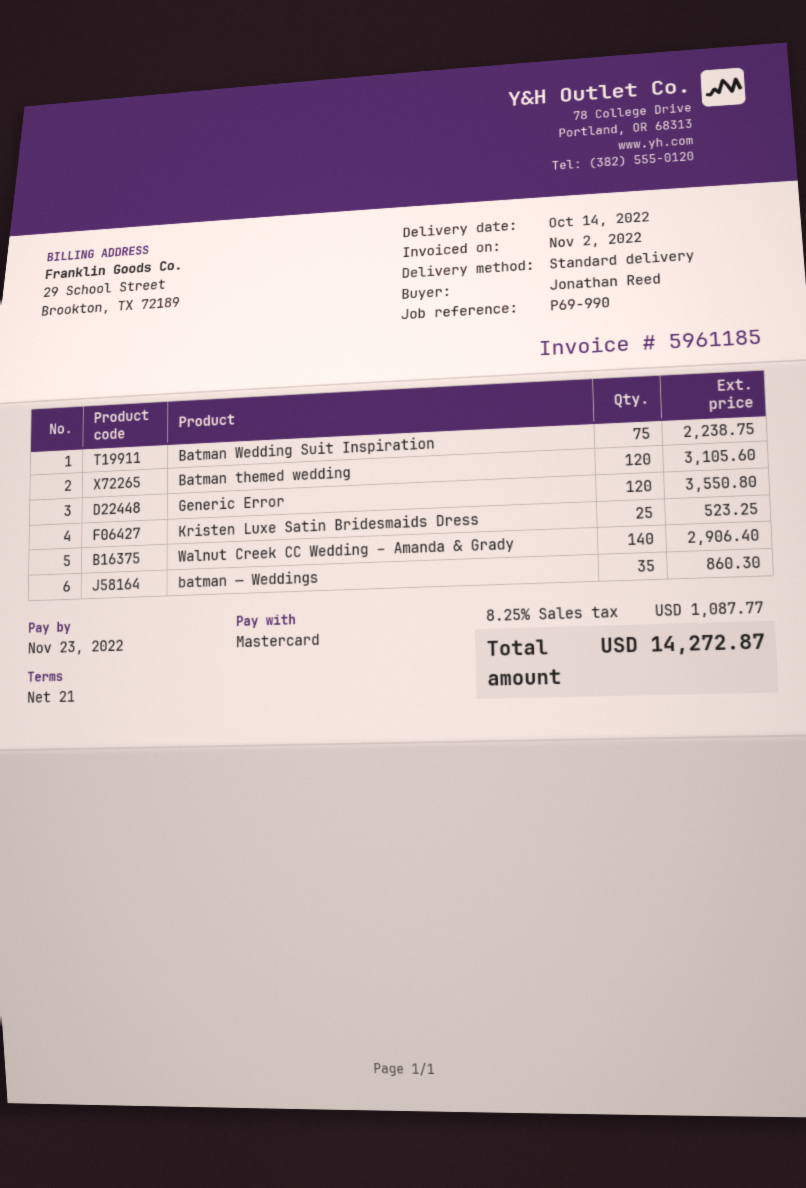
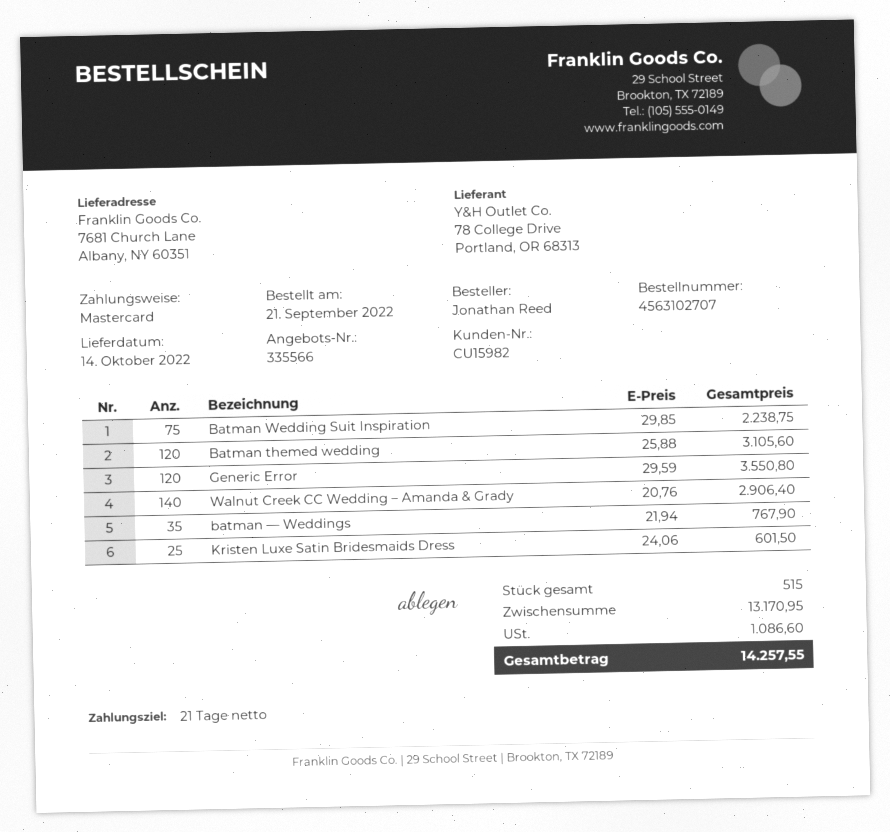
Kristen Luxe Satin Bridesmaids Dress: 25 for 523.25 -> 25 for 601.50
batman — Weddings: 35 for 860.30 -> 35 for 767.90
tax: 1087.77 -> 1086.60
total: 14272.87 -> 14257.55

